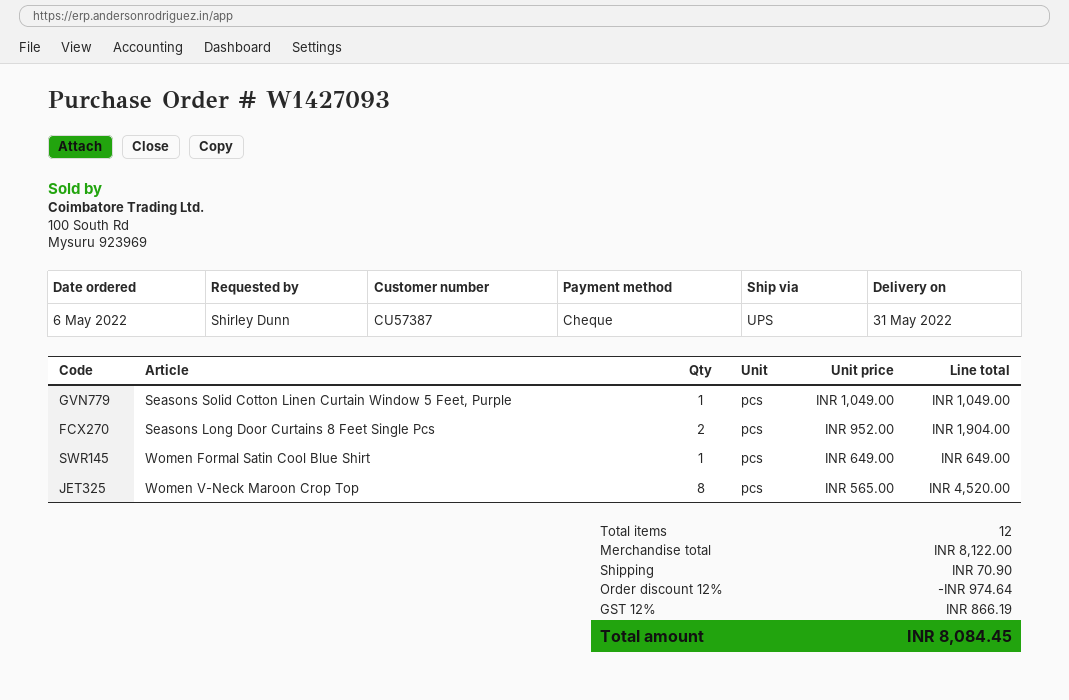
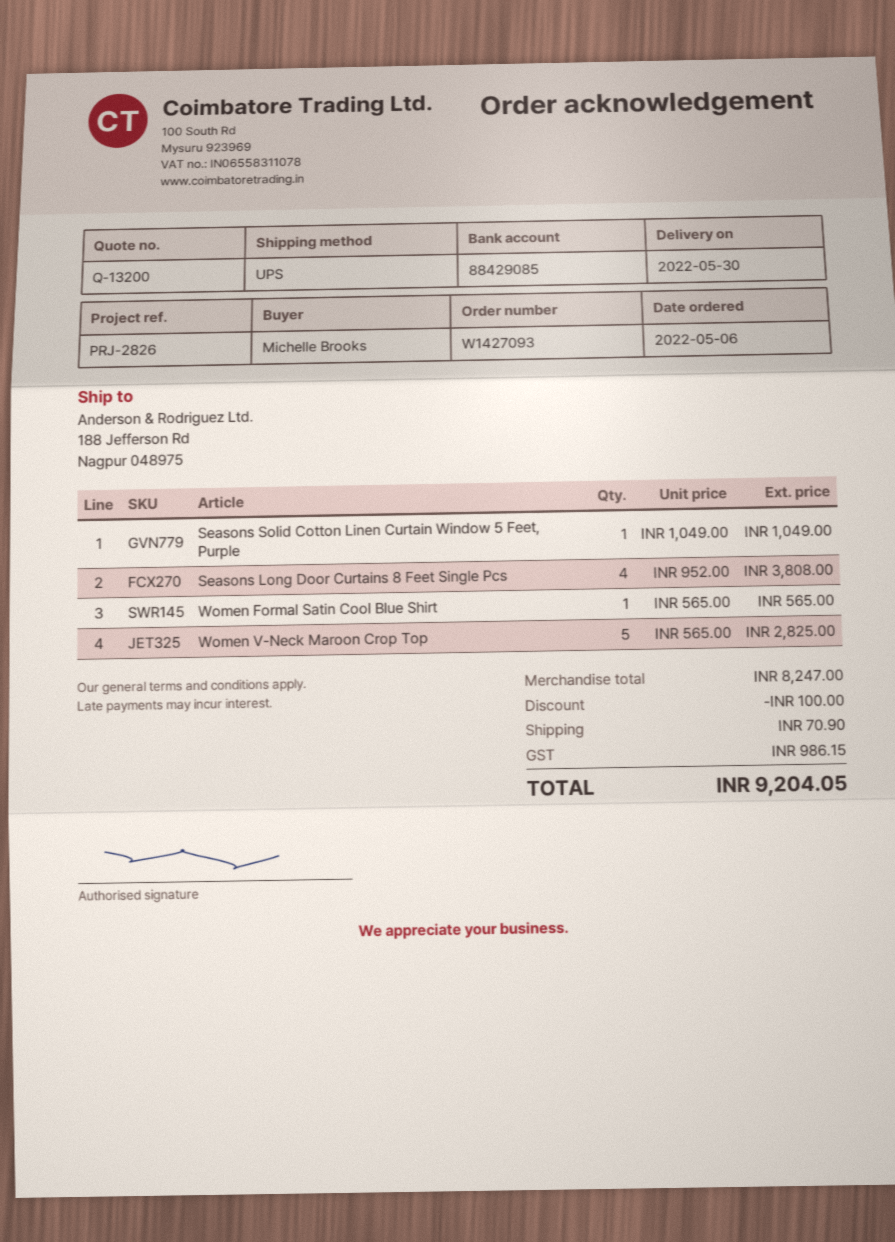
delivery date: 2022-05-31 -> 2022-05-30
ordered by: Shirley Dunn -> Michelle Brooks
Seasons Long Door Curtains 8 Feet Single Pcs: 2 x 952.00 = 1904.00 -> 4 x 952.00 = 3808.00
Women Formal Satin Cool Blue Shirt: 1 x 649.00 = 649.00 -> 1 x 565.00 = 565.00
Women V-Neck Maroon Crop Top: 8 x 565.00 = 4520.00 -> 5 x 565.00 = 2825.00
subtotal: 8122.00 -> 8247.00
discount: 974.64 -> 100.00
tax: 866.19 -> 986.15
total: 8084.45 -> 9204.05

